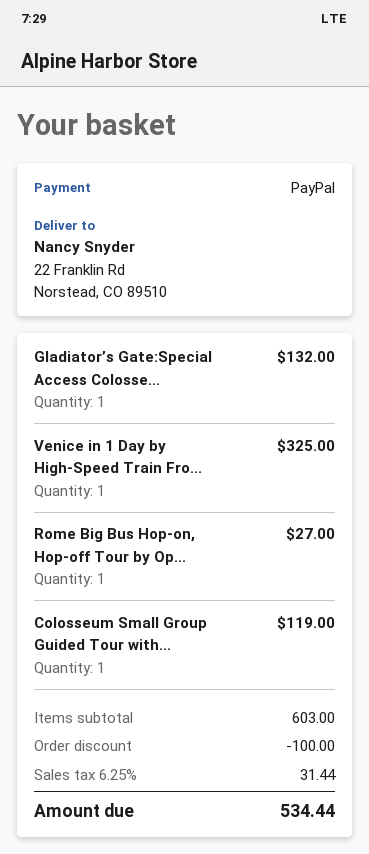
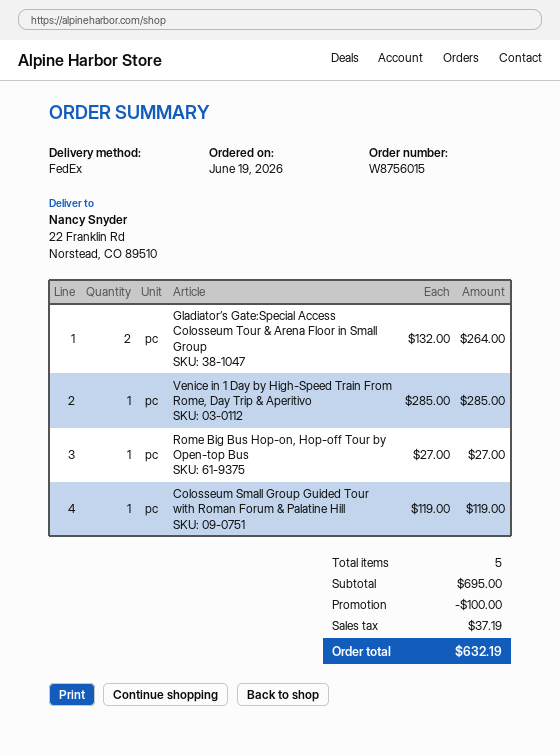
Gladiator’s Gate:Special Access Colosse...: 1 for 132.00 -> 2 for 264.00
Venice in 1 Day by High-Speed Train Fro...: 1 for 325.00 -> 1 for 285.00
subtotal: 603.00 -> 695.00
tax: 31.44 -> 37.19
total: 534.44 -> 632.19

